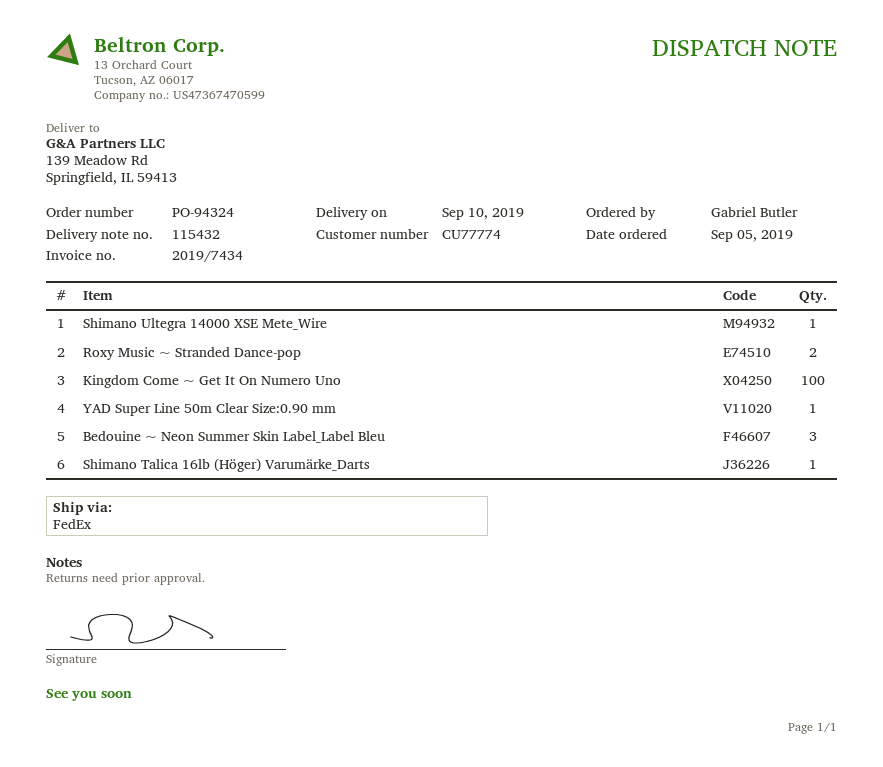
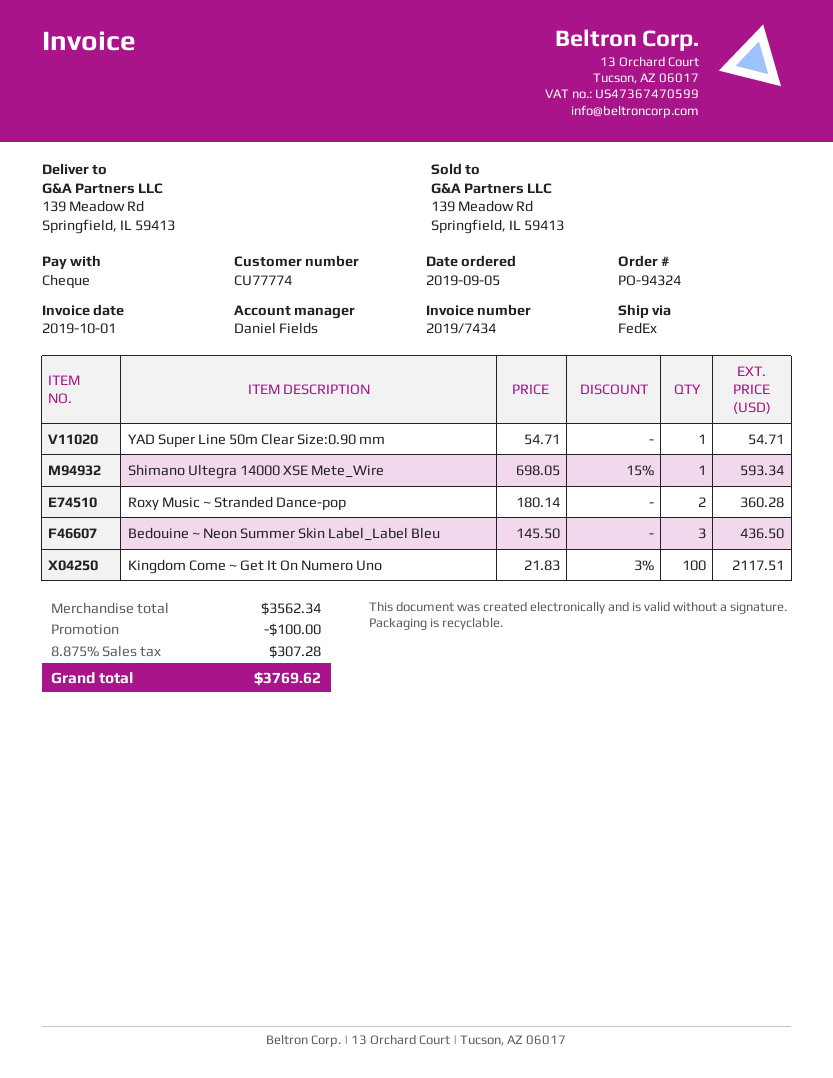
Shimano Talica 16lb (Höger) Varumärke_Darts: 1 -> none

